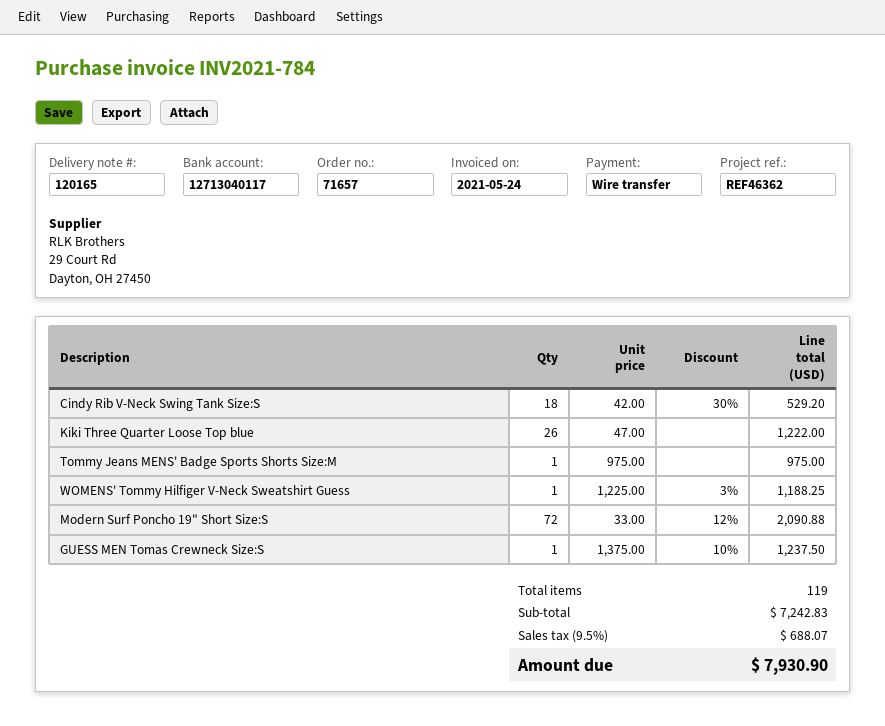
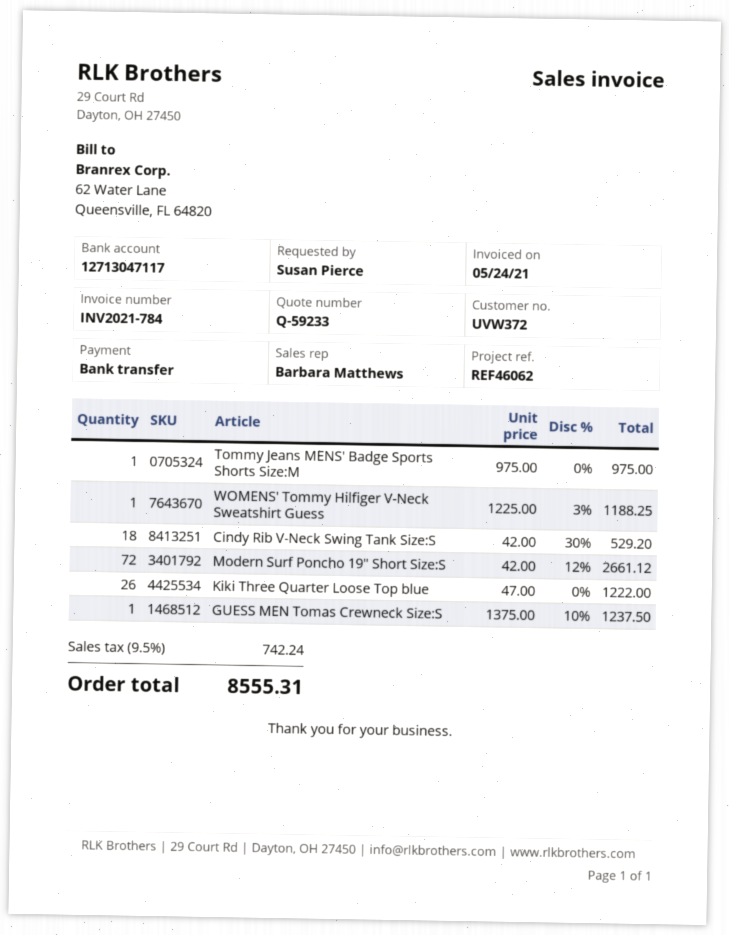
reference: REF46362 -> REF46062
bank account: 12713040117 -> 12713047117
Modern Surf Poncho 19" Short Size:S: 72 x 33.00 - 12% = 2090.88 -> 72 x 42.00 - 12% = 2661.12
tax: 9.5% = 688.07 -> 9.5% = 742.24
total: 7930.90 -> 8555.31

